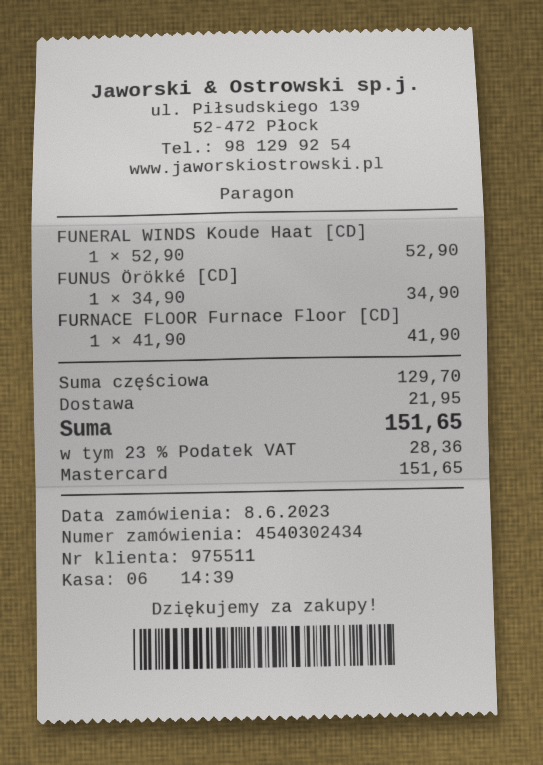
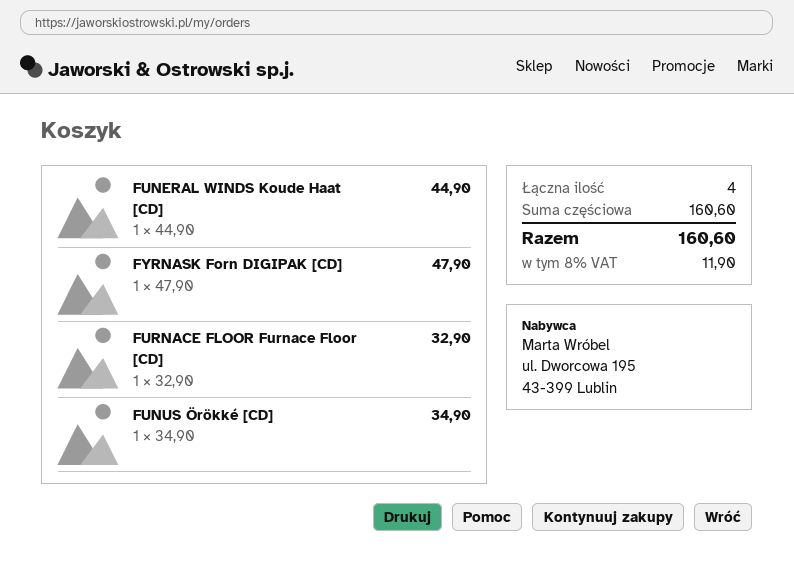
FUNERAL WINDS Koude Haat [CD]: 1 x 52.90 = 52.90 -> 1 x 44.90 = 44.90
FURNACE FLOOR Furnace Floor [CD]: 1 x 41.90 = 41.90 -> 1 x 32.90 = 32.90
FYRNASK Forn DIGIPAK [CD]: none -> 1 x 47.90 = 47.90
subtotal: 129.70 -> 160.60
shipping: 21.95 -> none
tax: 23% = 28.36 -> 8% = 11.90
total: 151.65 -> 160.60

